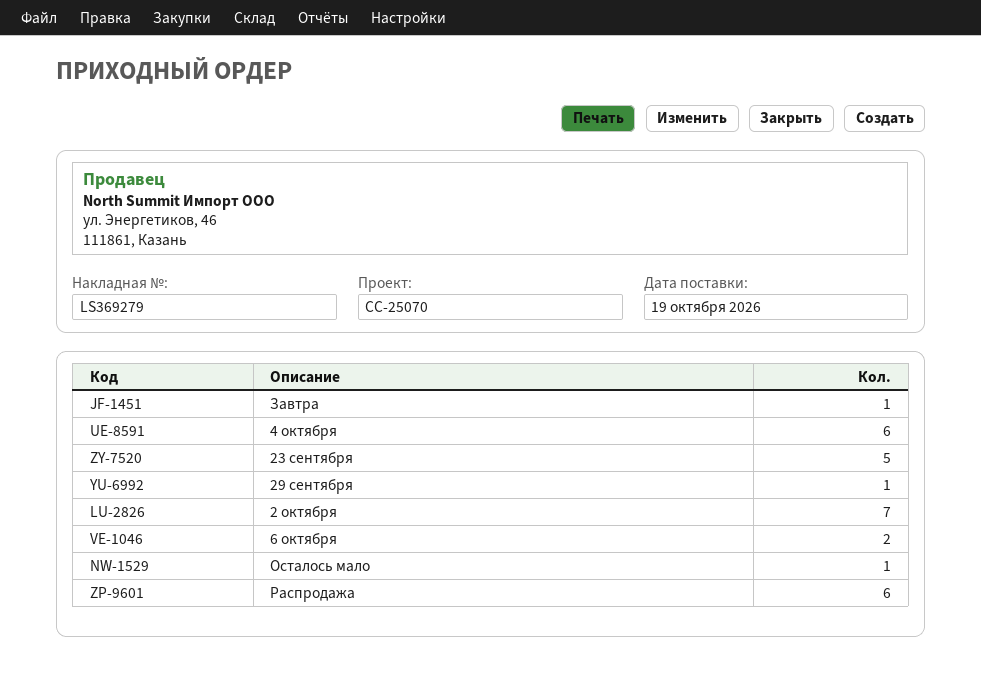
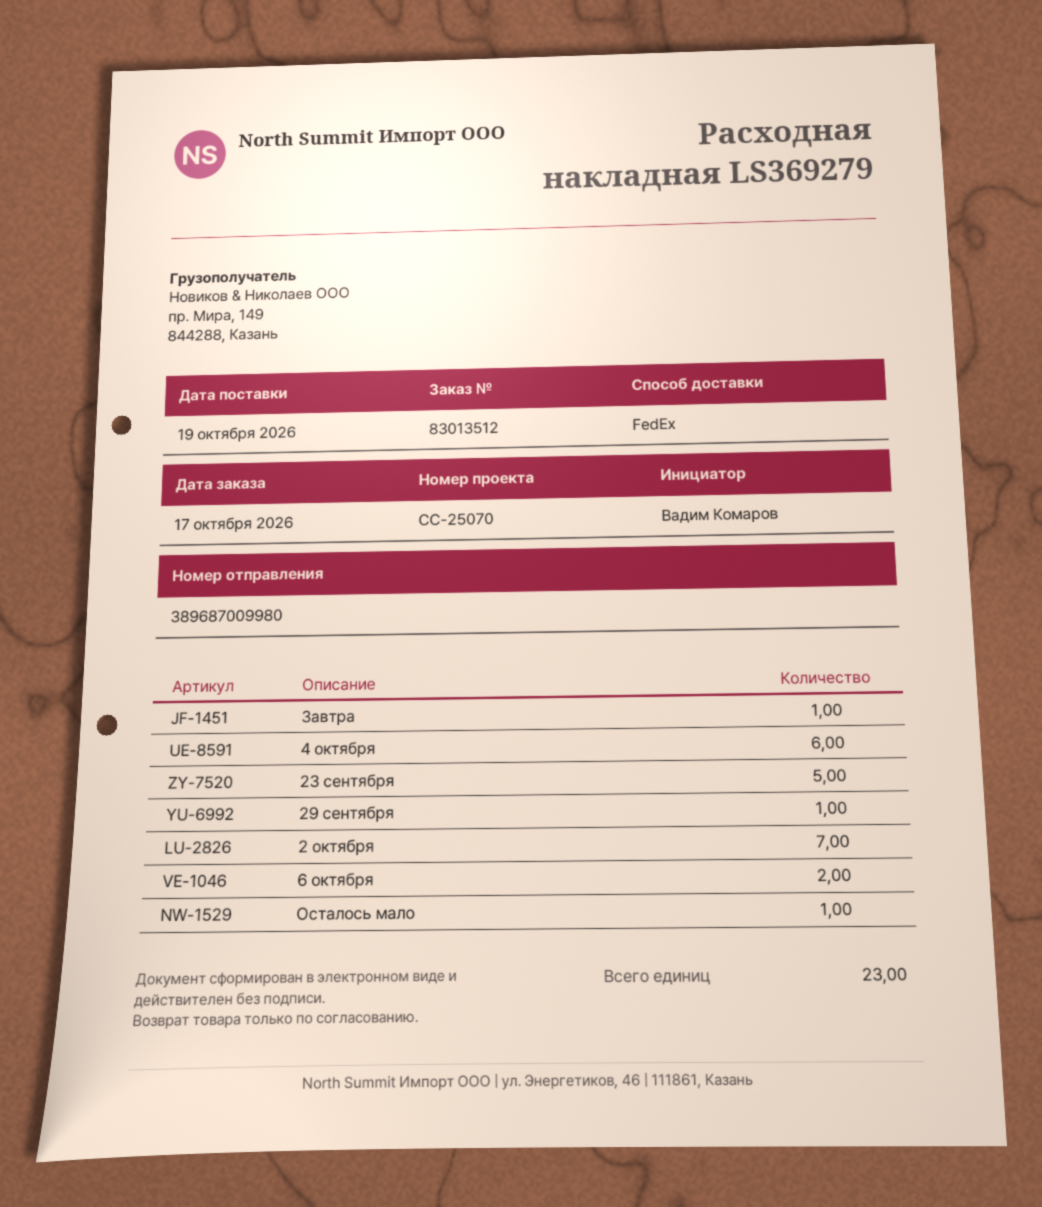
Распродажа: 6 -> none

